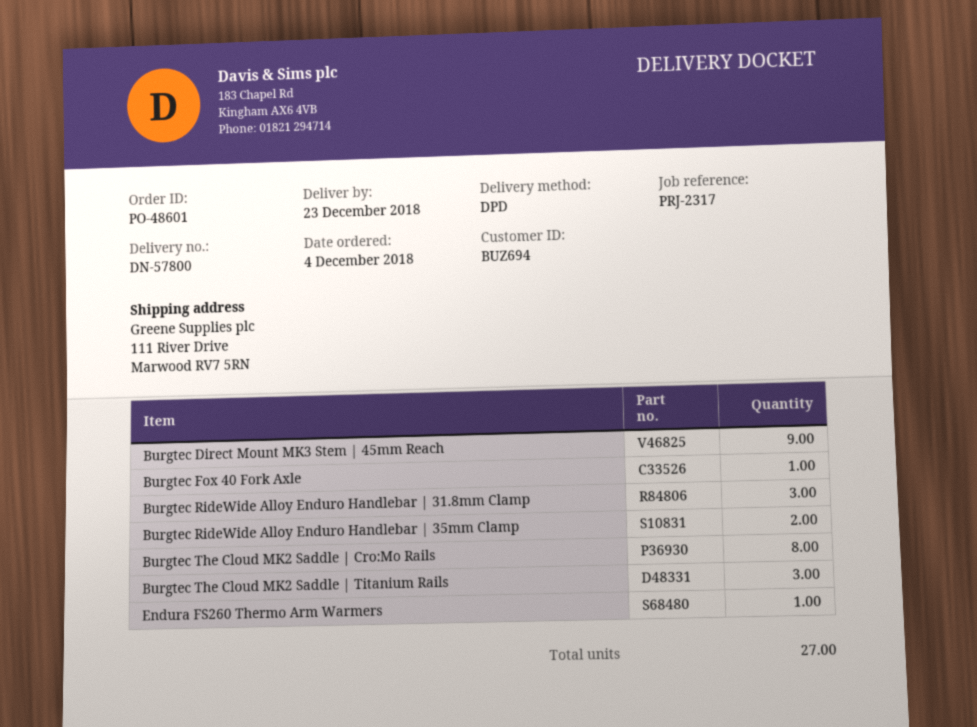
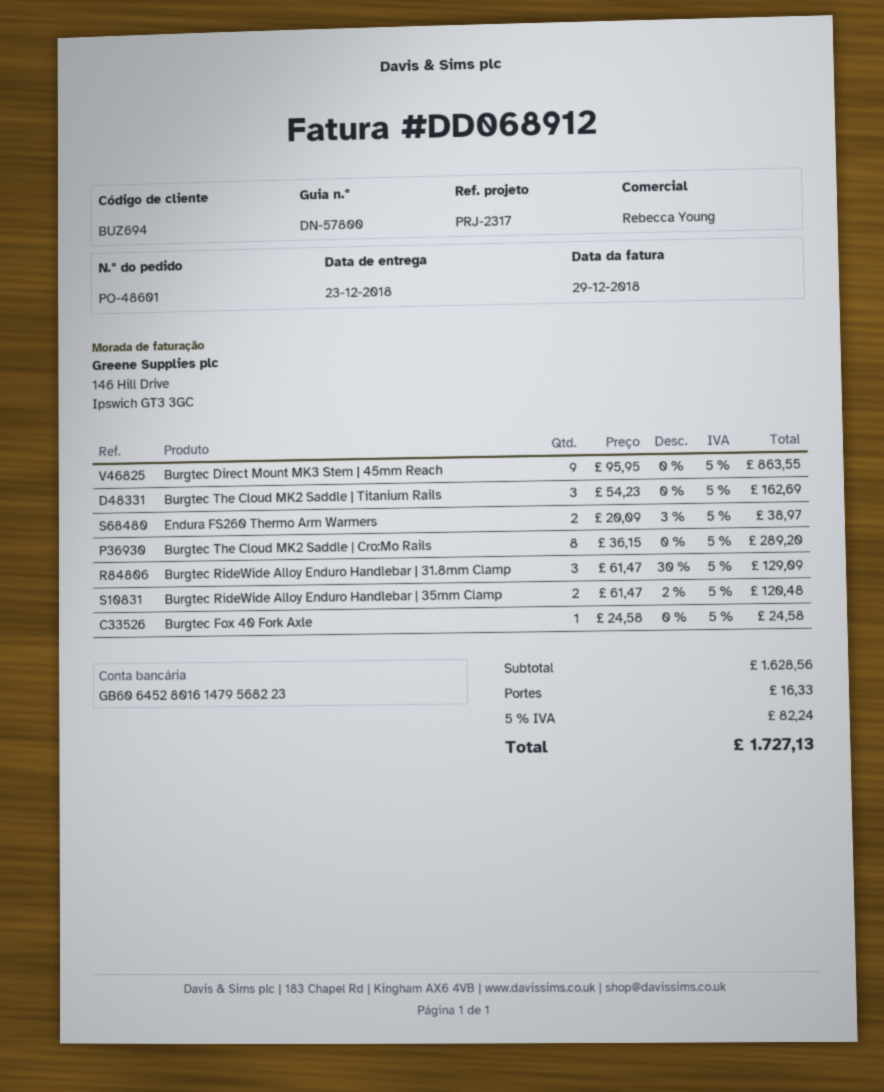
Endura FS260 Thermo Arm Warmers: 1 -> 2

